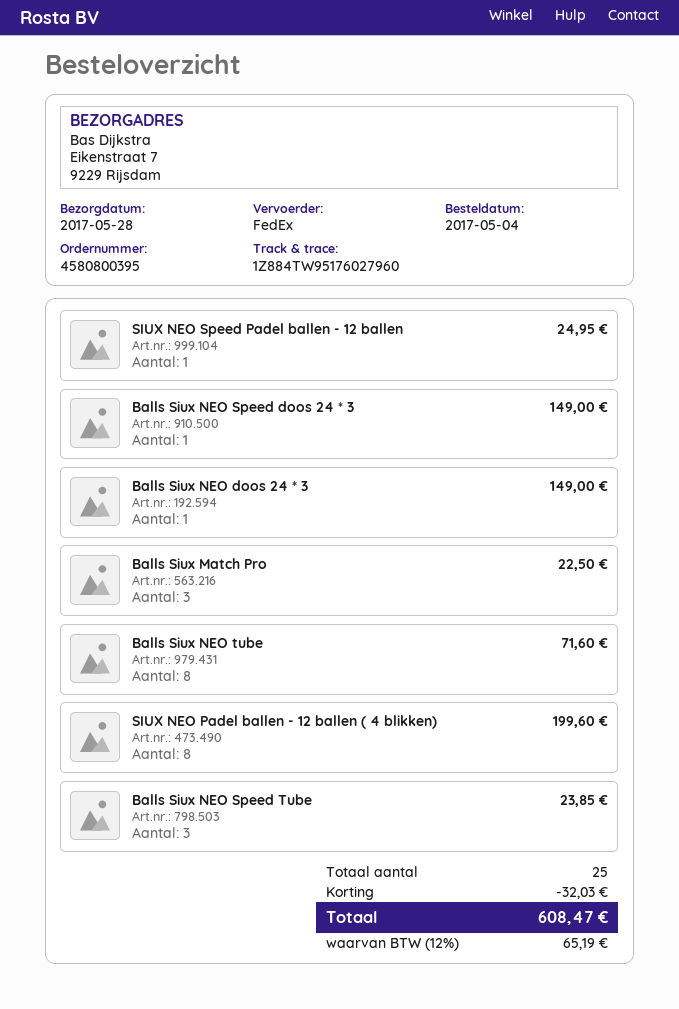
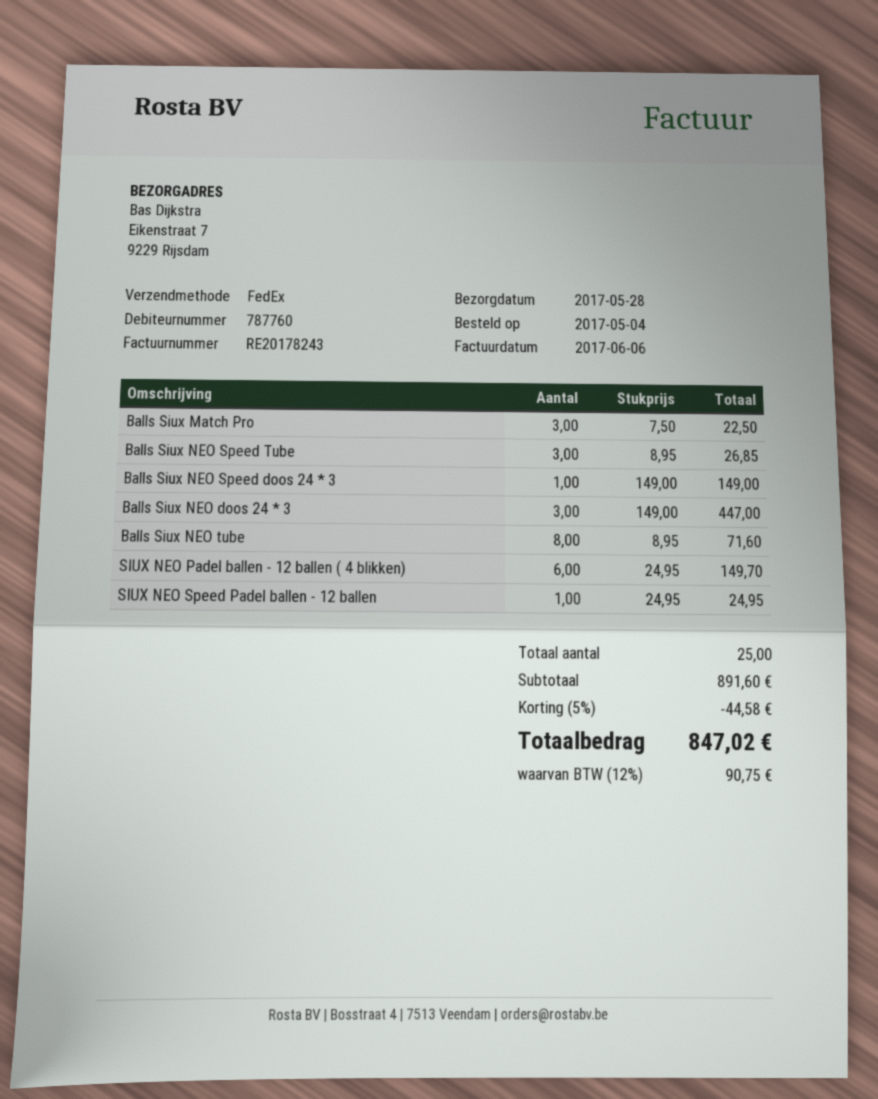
Balls Siux NEO doos 24 * 3: 1 for 149.00 -> 3 for 447.00
SIUX NEO Padel ballen - 12 ballen ( 4 blikken): 8 for 199.60 -> 6 for 149.70
Balls Siux NEO Speed Tube: 3 for 23.85 -> 3 for 26.85
discount: 32.03 -> 44.58
tax: 12% = 65.19 -> 12% = 90.75
total: 608.47 -> 847.02

